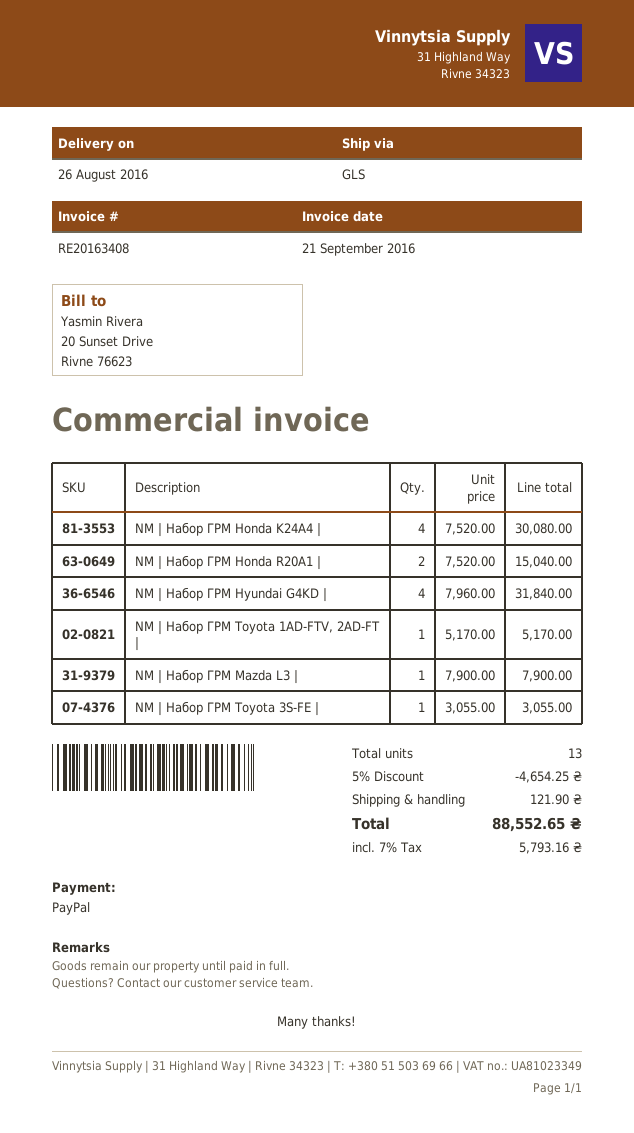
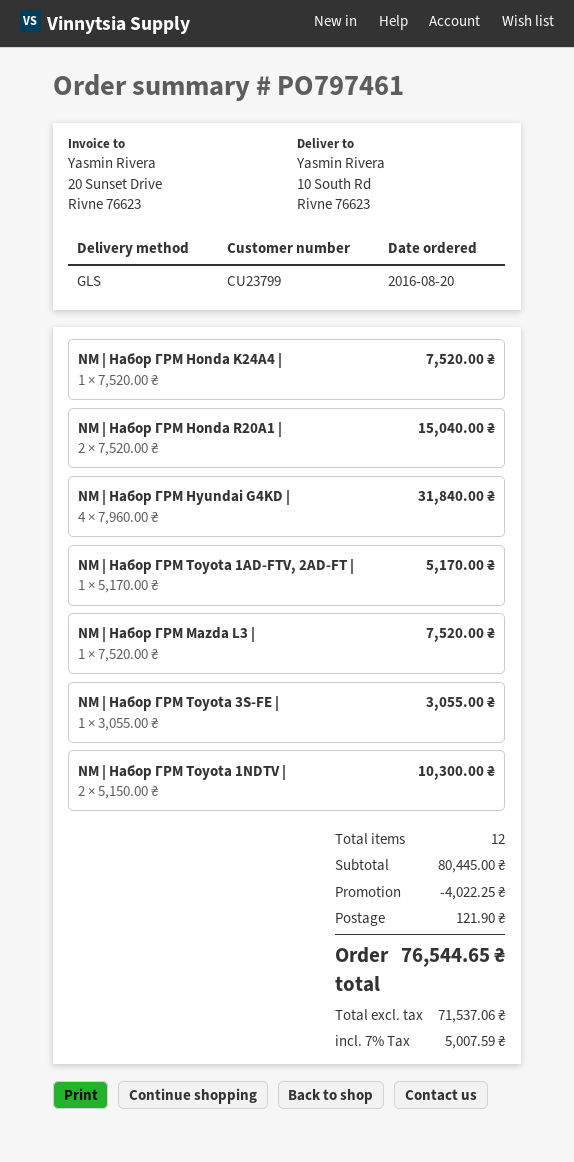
NM | Набор ГРМ Honda K24A4 |: 4 x 7520.00 = 30080.00 -> 1 x 7520.00 = 7520.00
NM | Набор ГРМ Mazda L3 |: 1 x 7900.00 = 7900.00 -> 1 x 7520.00 = 7520.00
NM | Набор ГРМ Toyota 1NDTV |: none -> 2 x 5150.00 = 10300.00
total quantity: 13 -> 12
discount: 4654.25 -> 4022.25
tax: 7% = 5793.16 -> 7% = 5007.59
total: 88552.65 -> 76544.65

